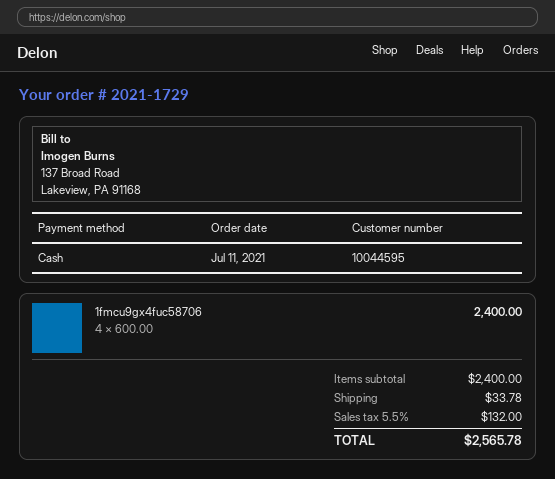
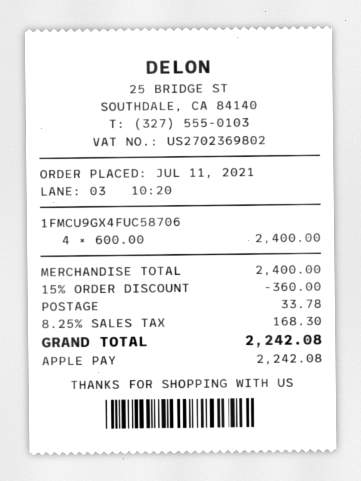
payment method: cash -> Apple Pay
discount: none -> 15% = 360.00
tax: 5.5% = 132.00 -> 8.25% = 168.30
total: 2565.78 -> 2242.08

